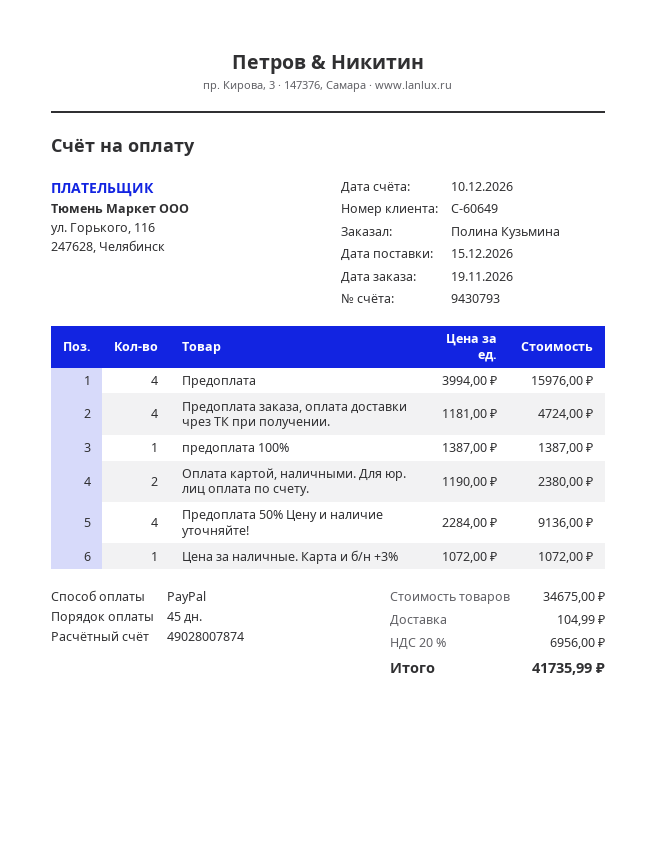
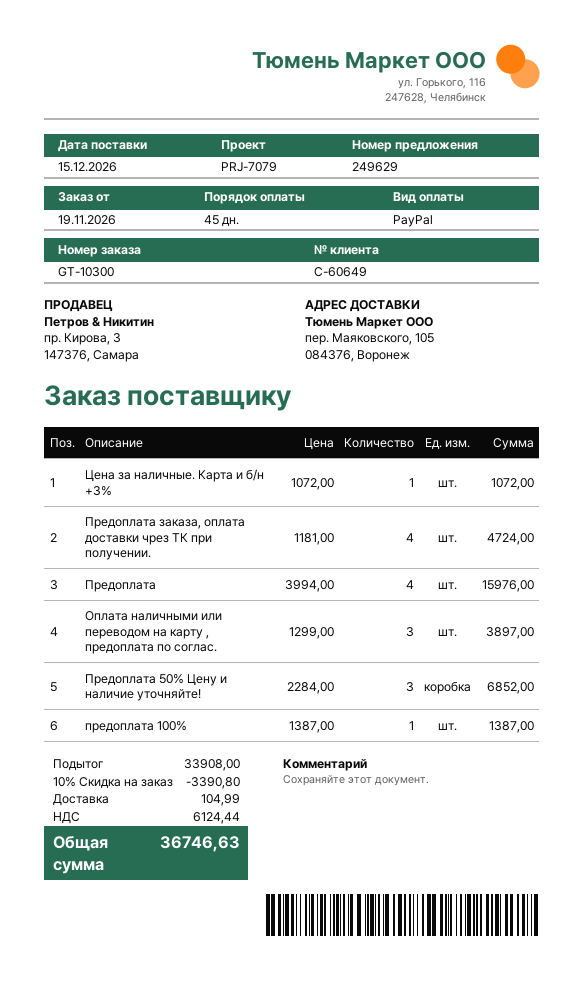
Оплата картой, наличными. Для юр. лиц оплата по счету.: 2 x 1190.00 = 2380.00 -> none
Предоплата 50% Цену и наличие уточняйте!: 4 x 2284.00 = 9136.00 -> 3 x 2284.00 = 6852.00
Оплата наличными или переводом на карту , предоплата по соглас.: none -> 3 x 1299.00 = 3897.00
subtotal: 34675.00 -> 33908.00
discount: none -> 10% = 3390.80
tax: 6956.00 -> 6124.44
total: 41735.99 -> 36746.63

